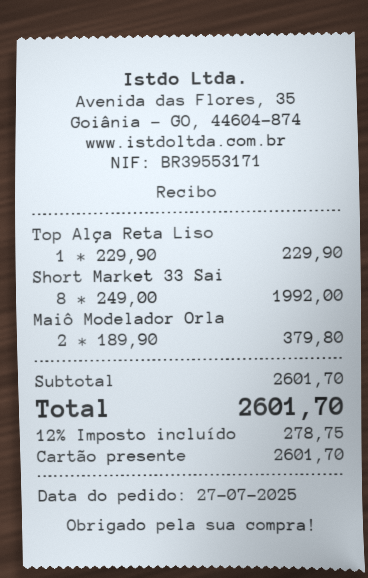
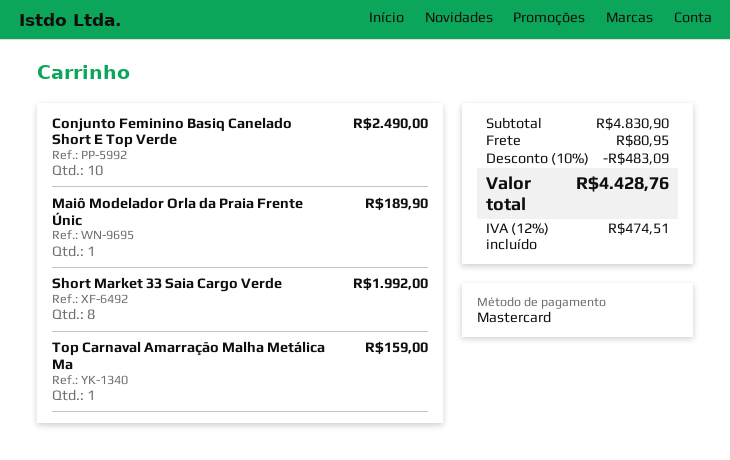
payment method: gift card -> Mastercard
Top Alça Reta Liso: 1 for 229.90 -> none
Maiô Modelador Orla: 2 for 379.80 -> 1 for 189.90
Conjunto Feminino Basiq Canelado Short E Top Verde: none -> 10 for 2490.00
Top Carnaval Amarração Malha Metálica Ma: none -> 1 for 159.00
subtotal: 2601.70 -> 4830.90
discount: none -> 10% = 483.09
shipping: none -> 80.95
tax: 12% = 278.75 -> 12% = 474.51
total: 2601.70 -> 4428.76

